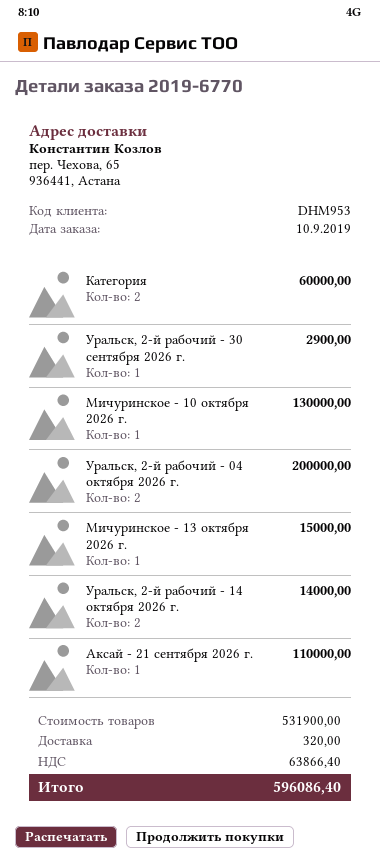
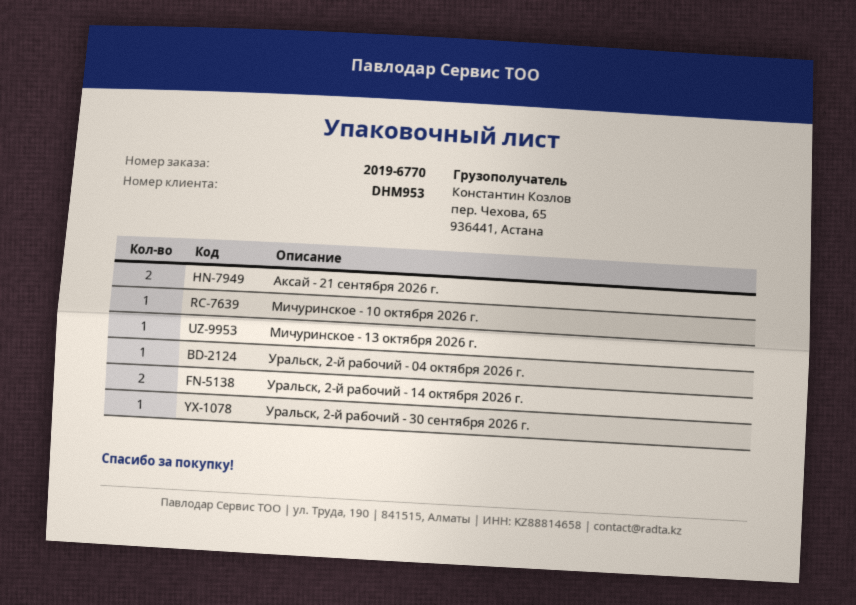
Категория: 2 -> none
Уральск, 2-й рабочий - 04 октября 2026 г.: 2 -> 1
Аксай - 21 сентября 2026 г.: 1 -> 2

